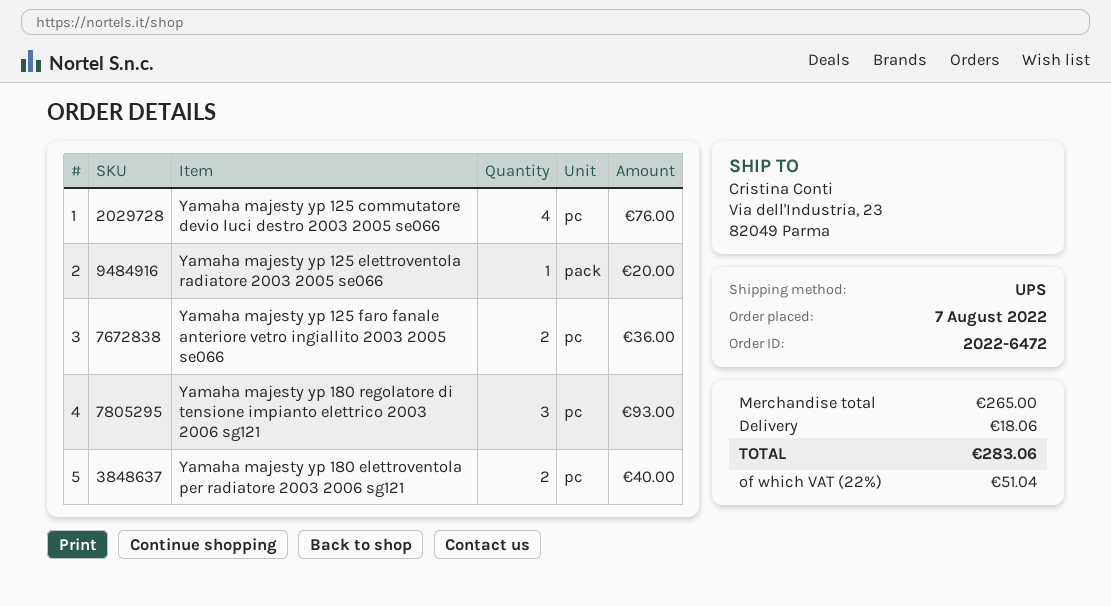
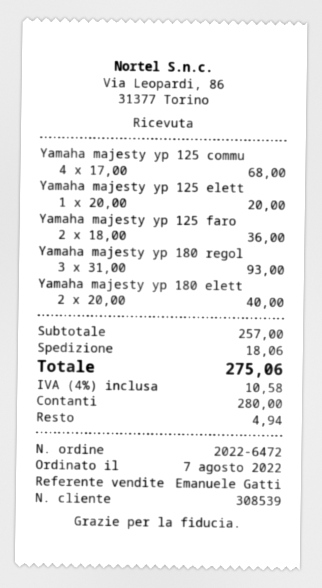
Yamaha majesty yp 125 commutatore devio luci destro 2003 2005 se066: 4 for 76.00 -> 4 for 68.00
subtotal: 265.00 -> 257.00
tax: 22% = 51.04 -> 4% = 10.58
total: 283.06 -> 275.06

